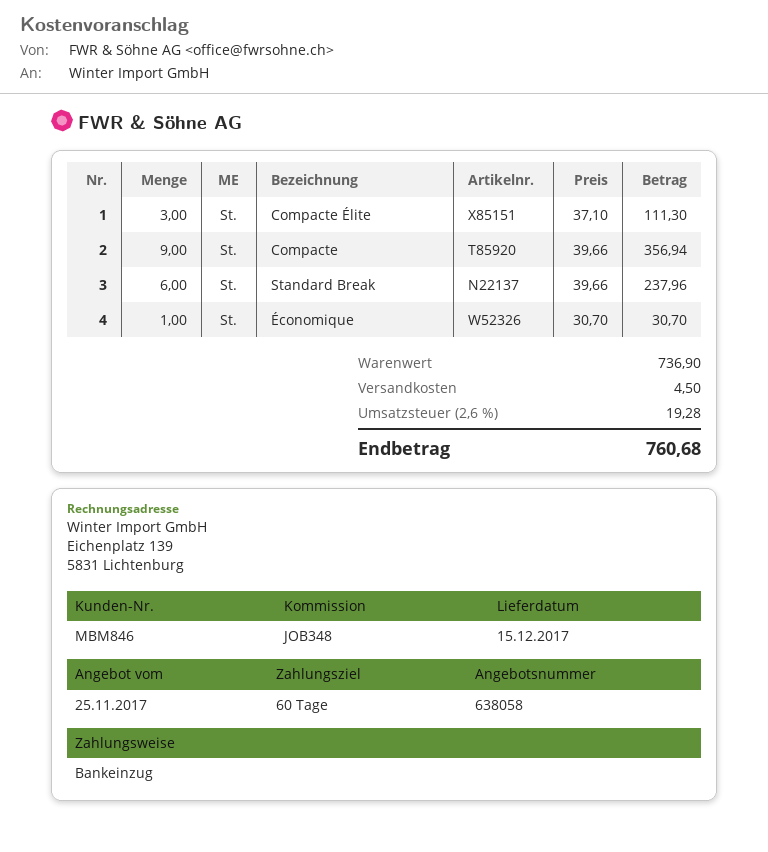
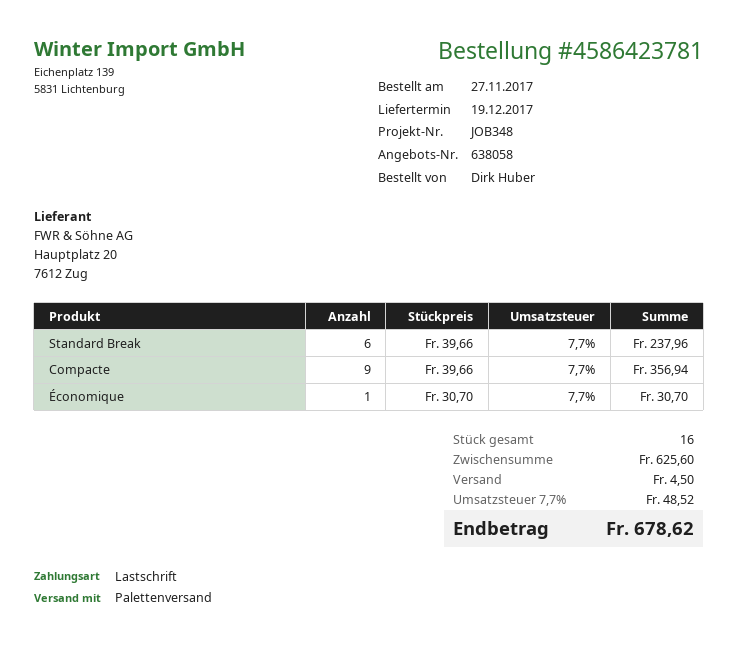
delivery date: 2017-12-15 -> 2017-12-19
Compacte Élite: 3 x 37.10 = 111.30 -> none
subtotal: 736.90 -> 625.60
tax: 2.6% = 19.28 -> 7.7% = 48.52
total: 760.68 -> 678.62

